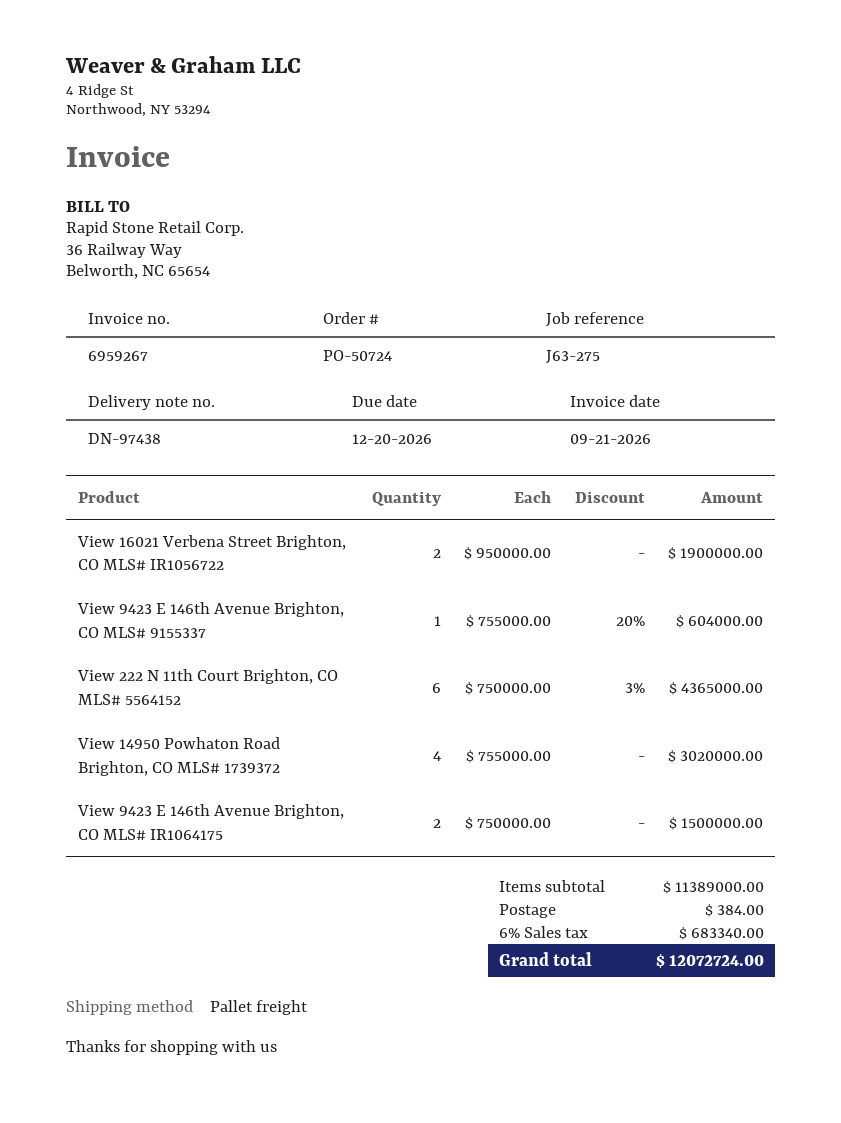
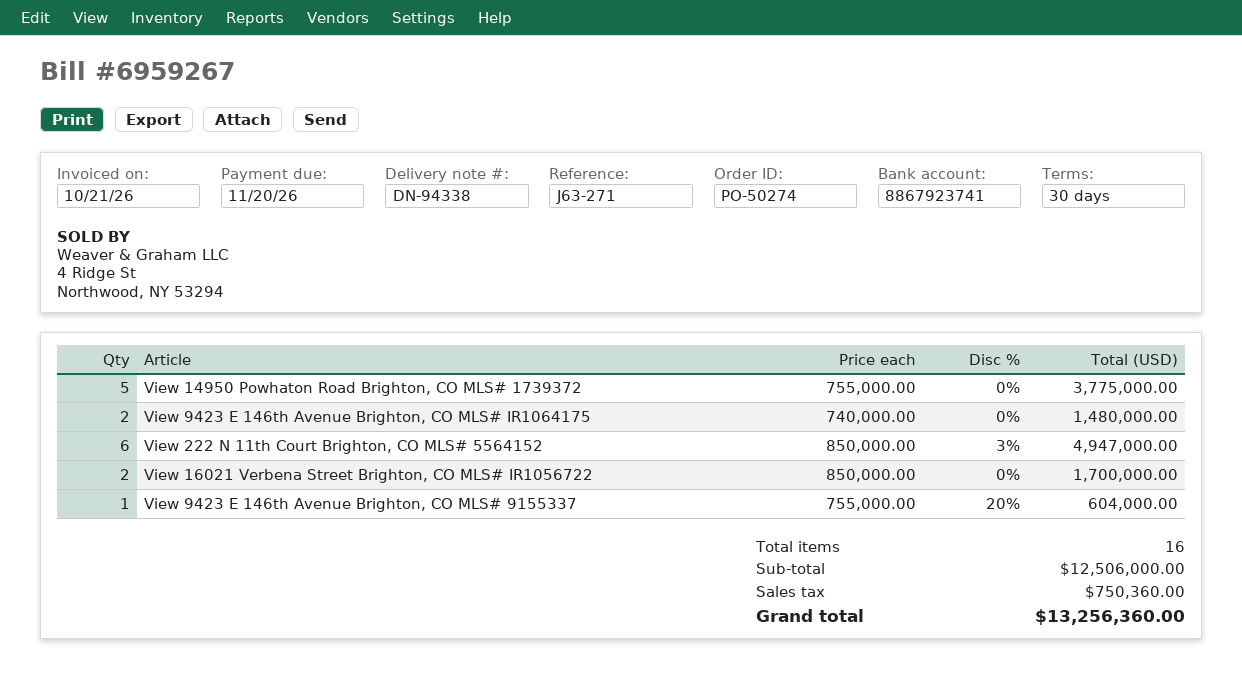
order number: PO-50724 -> PO-50274
delivery note number: DN-97438 -> DN-94338
invoice date: 2026-09-21 -> 2026-10-21
due date: 2026-12-20 -> 2026-11-20
reference: J63-275 -> J63-271
View 16021 Verbena Street Brighton, CO MLS# IR1056722: 2 x 950000.00 = 1900000.00 -> 2 x 850000.00 = 1700000.00
View 222 N 11th Court Brighton, CO MLS# 5564152: 6 x 750000.00 - 3% = 4365000.00 -> 6 x 850000.00 - 3% = 4947000.00
View 14950 Powhaton Road Brighton, CO MLS# 1739372: 4 x 755000.00 = 3020000.00 -> 5 x 755000.00 = 3775000.00
View 9423 E 146th Avenue Brighton, CO MLS# IR1064175: 2 x 750000.00 = 1500000.00 -> 2 x 740000.00 = 1480000.00
subtotal: 11389000.00 -> 12506000.00
shipping: 384.00 -> none
tax: 683340.00 -> 750360.00
total: 12072724.00 -> 13256360.00

